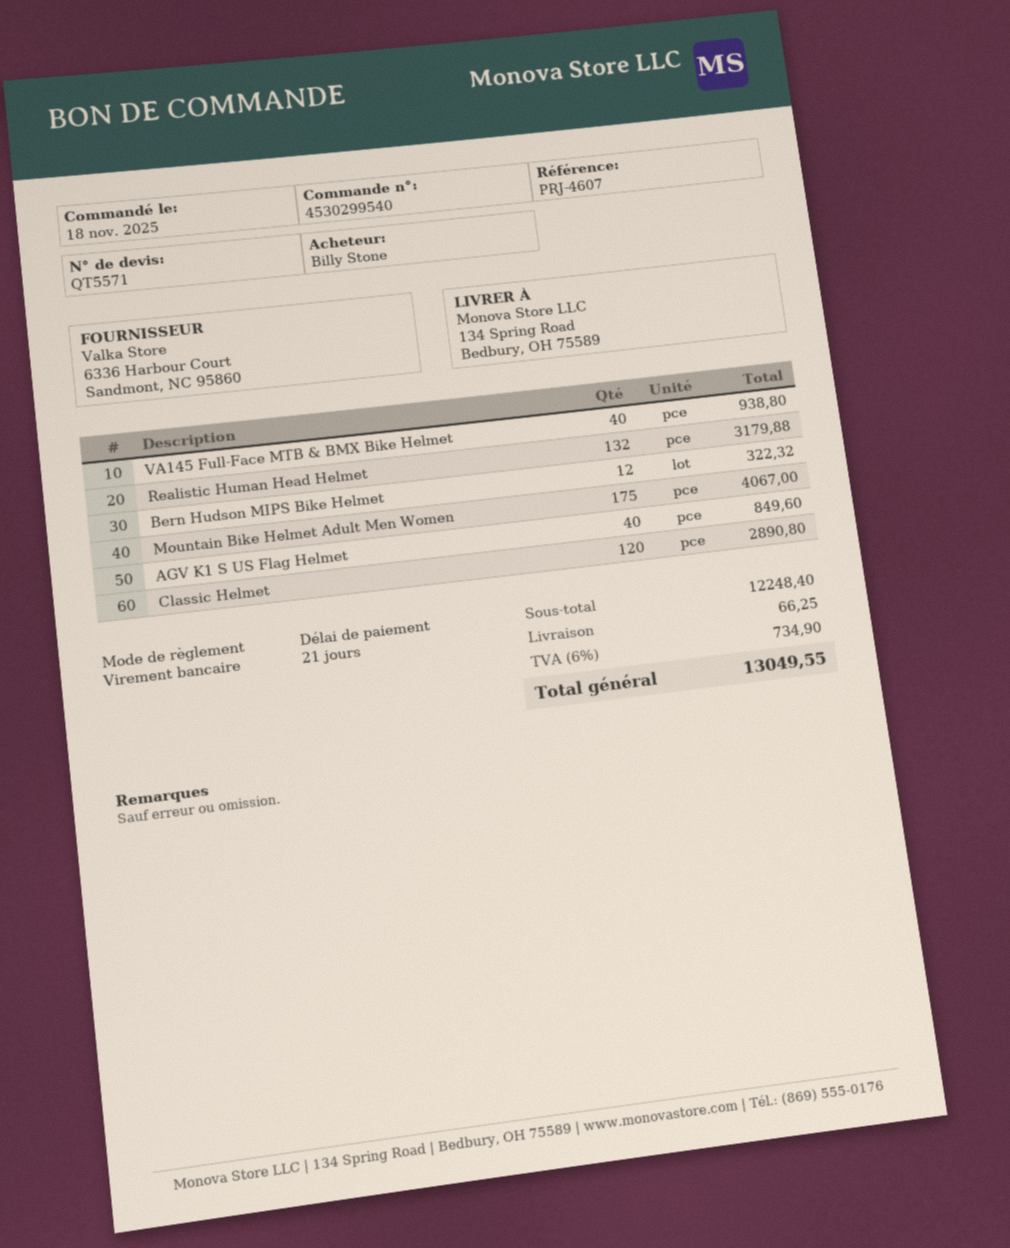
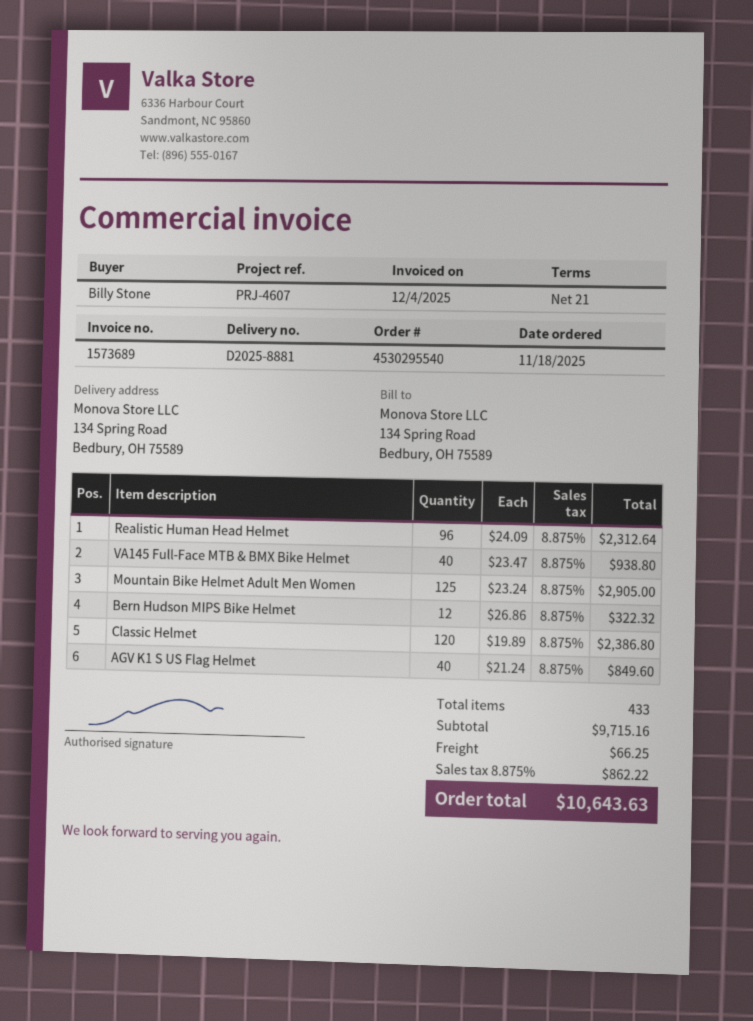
order number: 4530299540 -> 4530295540
Realistic Human Head Helmet: 132 for 3179.88 -> 96 for 2312.64
Mountain Bike Helmet Adult Men Women: 175 for 4067.00 -> 125 for 2905.00
Classic Helmet: 120 for 2890.80 -> 120 for 2386.80
subtotal: 12248.40 -> 9715.16
tax: 6% = 734.90 -> 8.875% = 862.22
total: 13049.55 -> 10643.63

